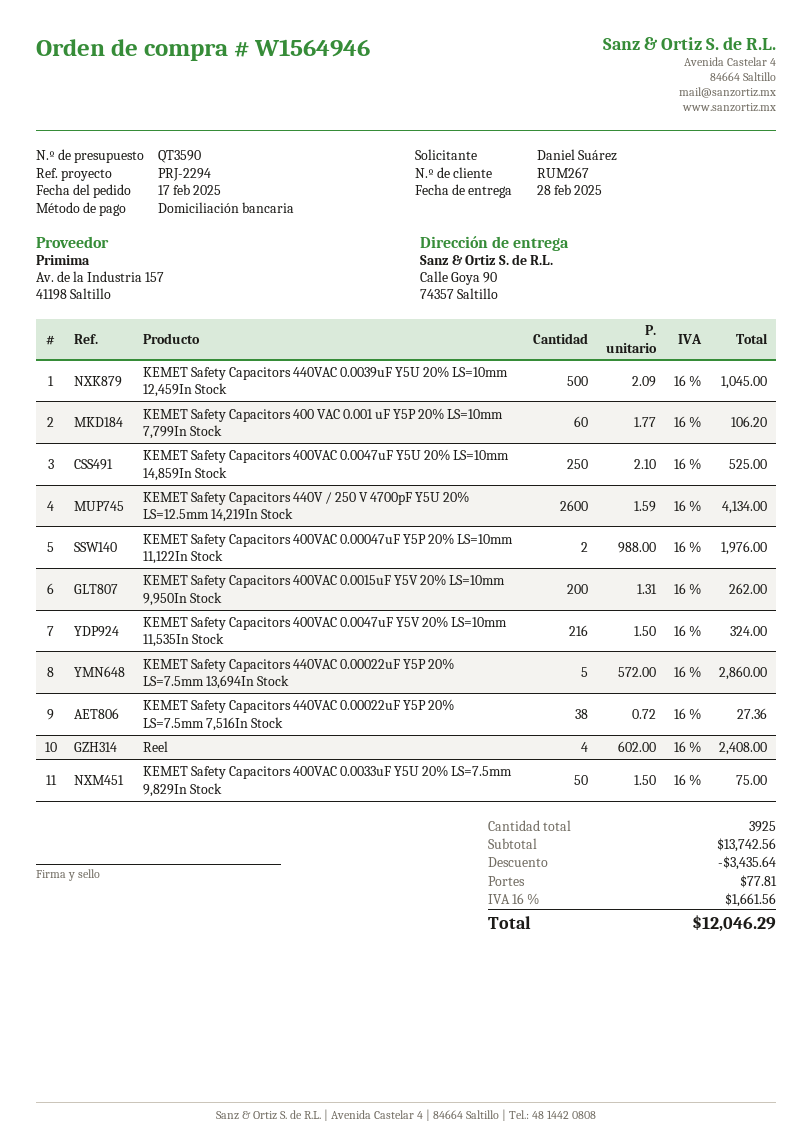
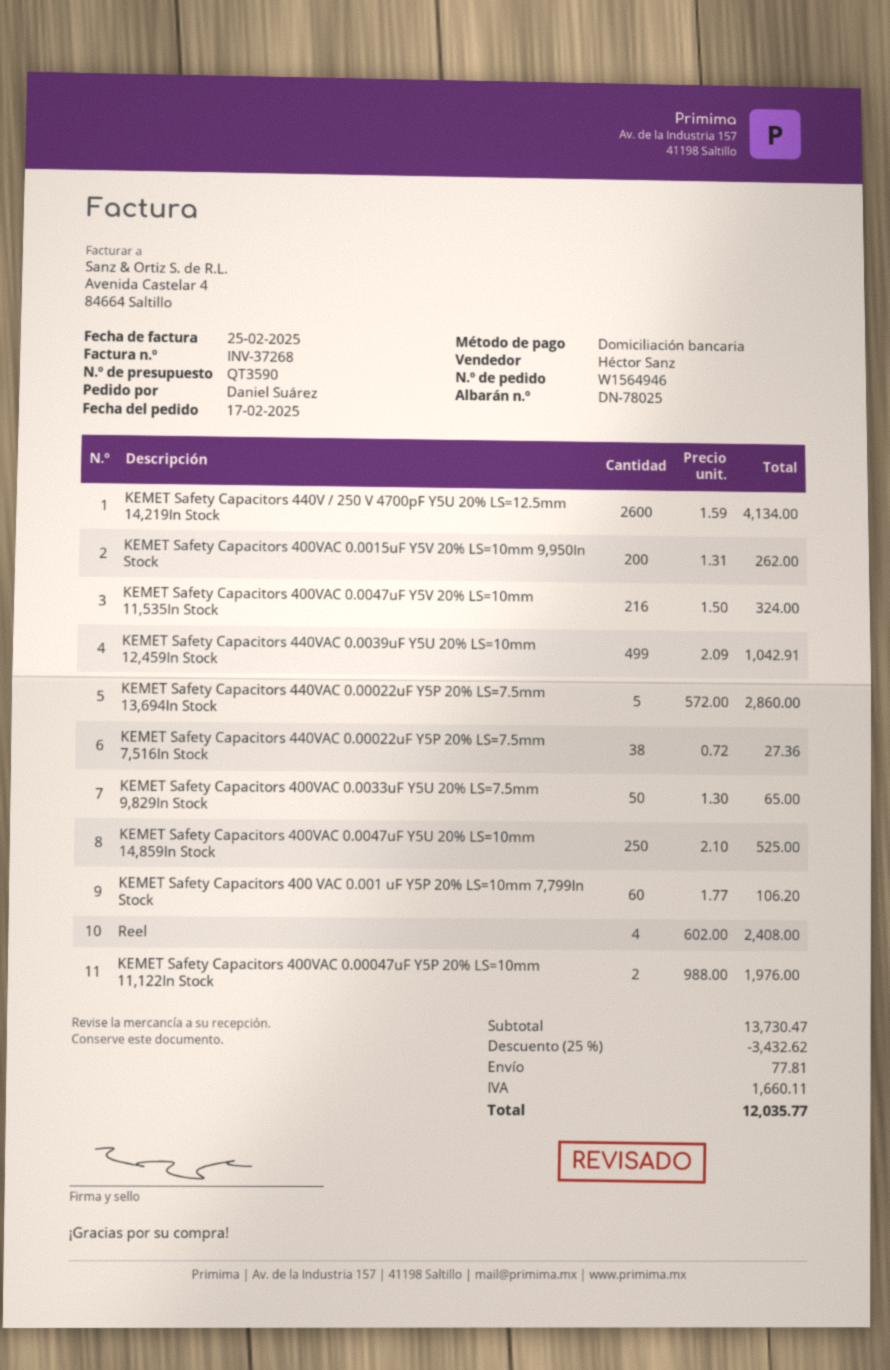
KEMET Safety Capacitors 440VAC 0.0039uF Y5U 20% LS=10mm 12,459In Stock: 500 x 2.09 = 1045.00 -> 499 x 2.09 = 1042.91
KEMET Safety Capacitors 400VAC 0.0033uF Y5U 20% LS=7.5mm 9,829In Stock: 50 x 1.50 = 75.00 -> 50 x 1.30 = 65.00
subtotal: 13742.56 -> 13730.47
discount: 3435.64 -> 3432.62
tax: 1661.56 -> 1660.11
total: 12046.29 -> 12035.77

